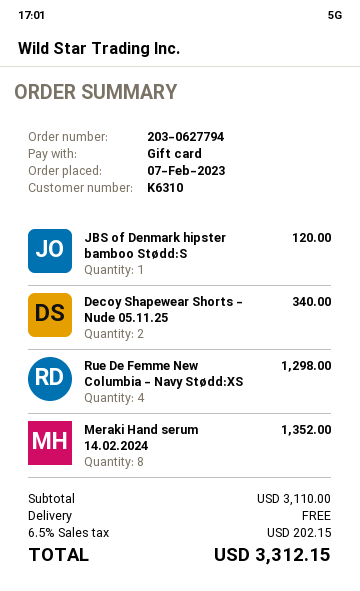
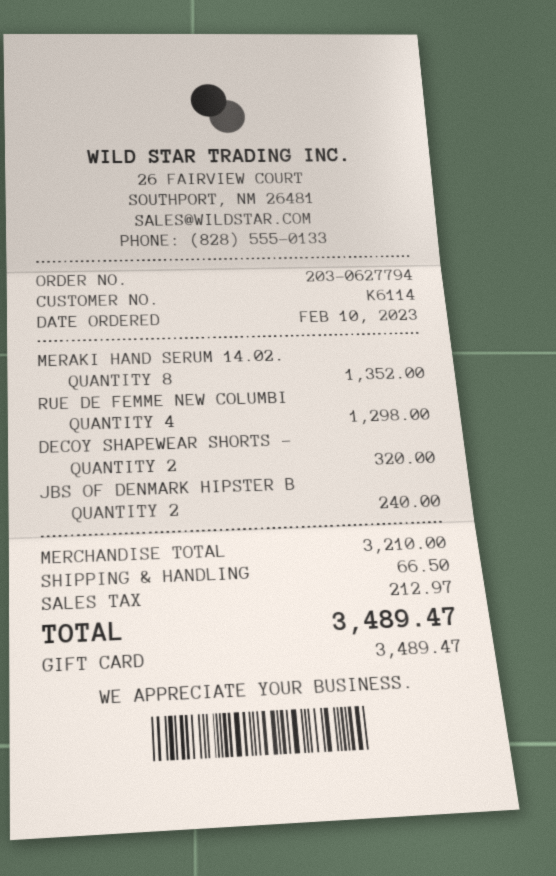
order date: 2023-02-07 -> 2023-02-10
customer number: K6310 -> K6114
JBS of Denmark hipster bamboo Stødd:S: 1 for 120.00 -> 2 for 240.00
Decoy Shapewear Shorts - Nude 05.11.25: 2 for 340.00 -> 2 for 320.00
subtotal: 3110.00 -> 3210.00
shipping: 0.00 -> 66.50
tax: 202.15 -> 212.97
total: 3312.15 -> 3489.47

